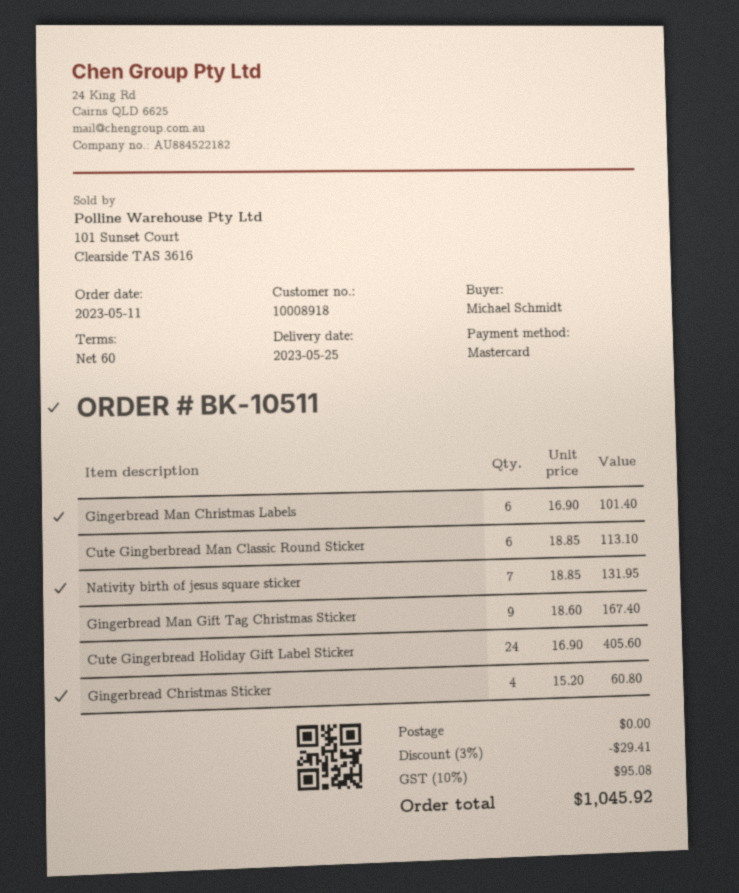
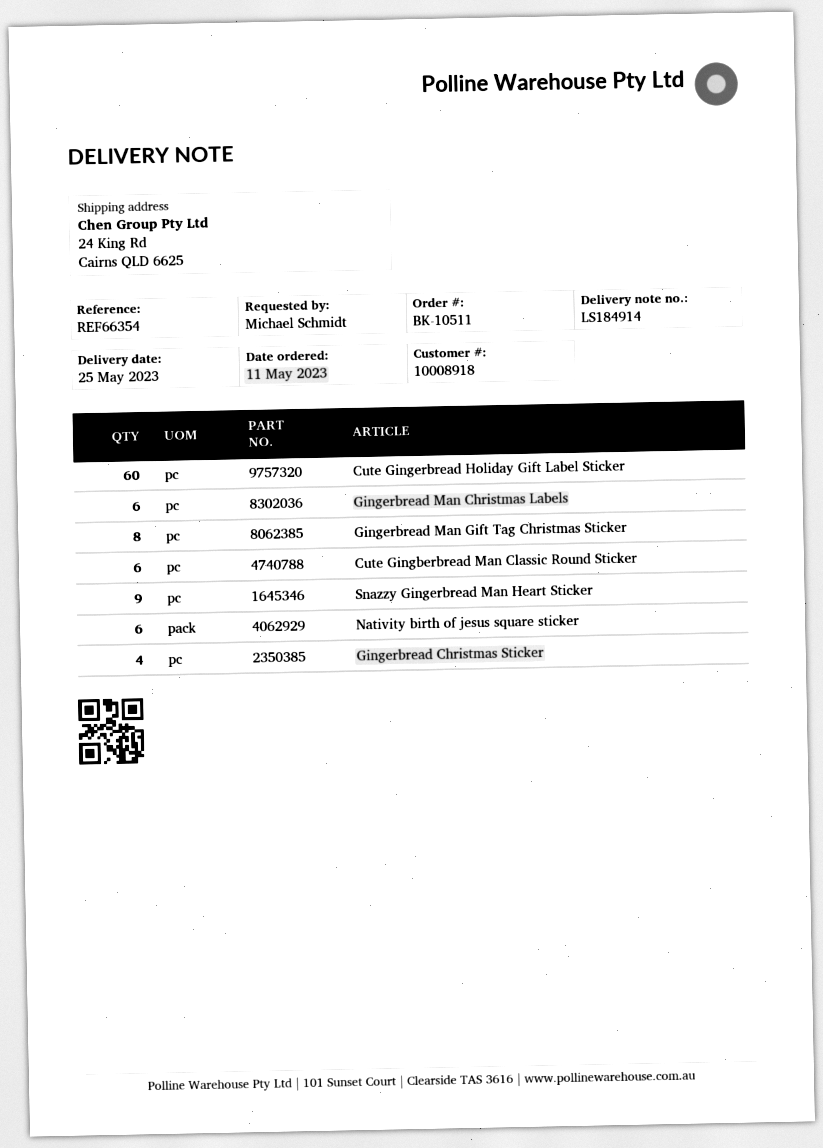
Nativity birth of jesus square sticker: 7 -> 6
Gingerbread Man Gift Tag Christmas Sticker: 9 -> 8
Cute Gingerbread Holiday Gift Label Sticker: 24 -> 60
Snazzy Gingerbread Man Heart Sticker: none -> 9

